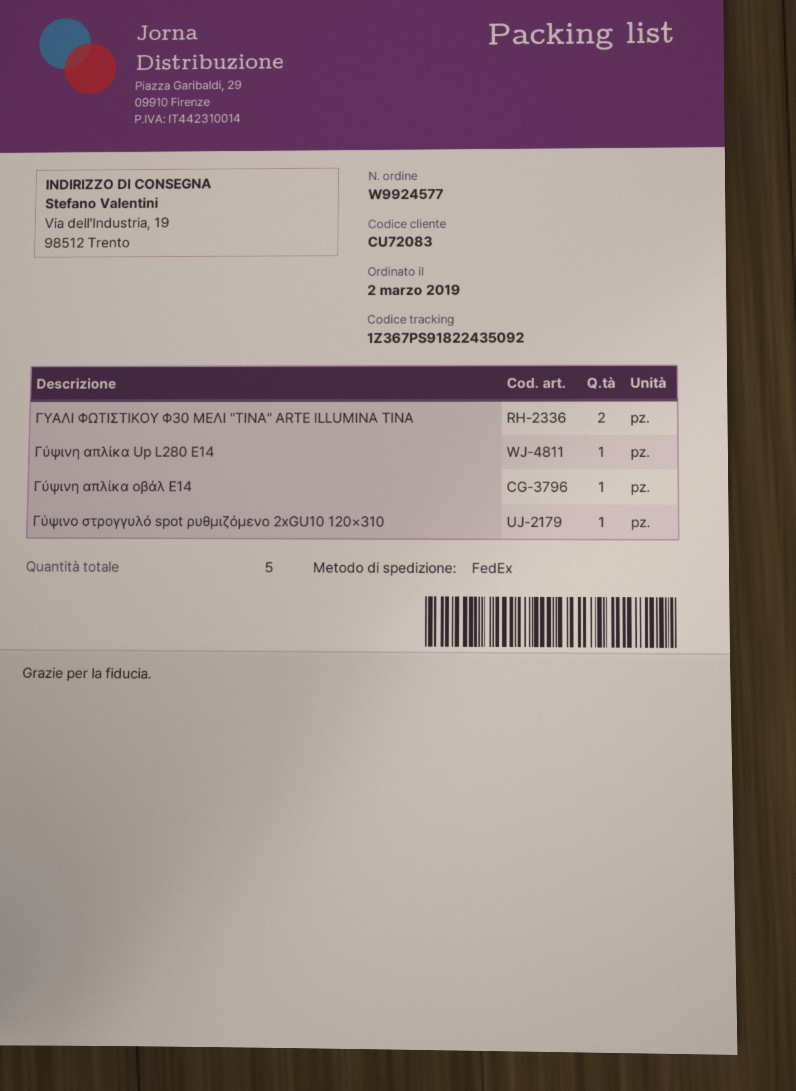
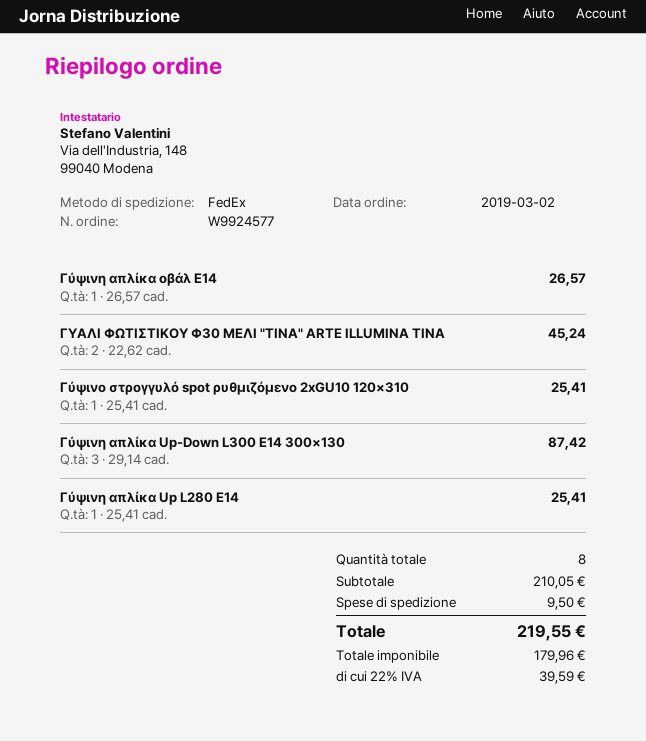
Γύψινη απλίκα Up-Down L300 E14 300×130: none -> 3
total quantity: 5 -> 8

